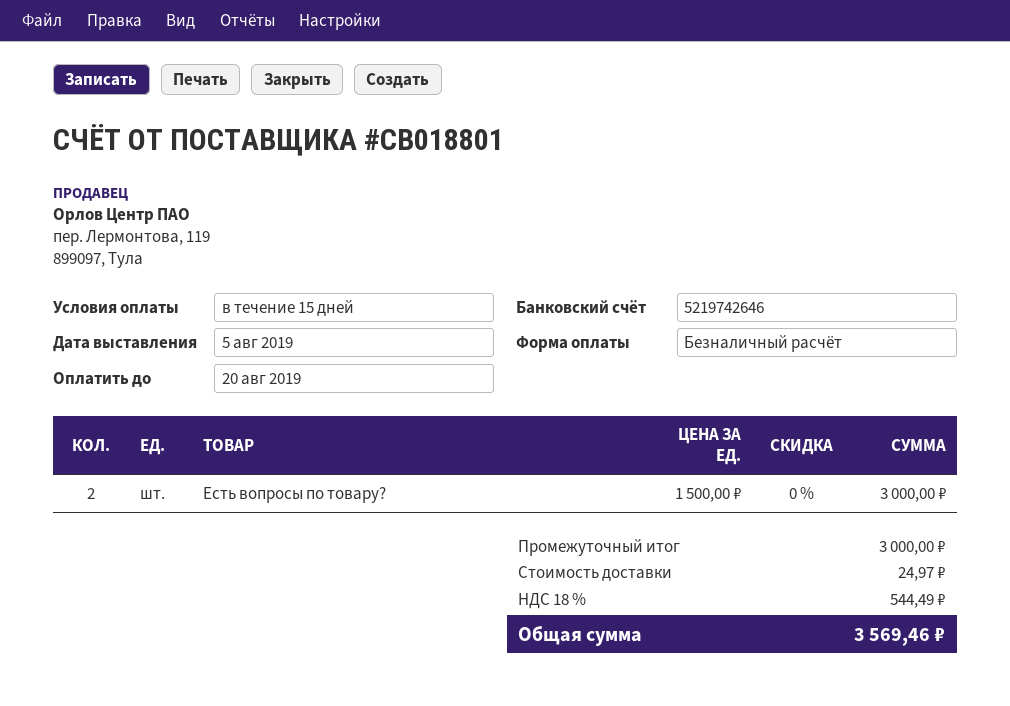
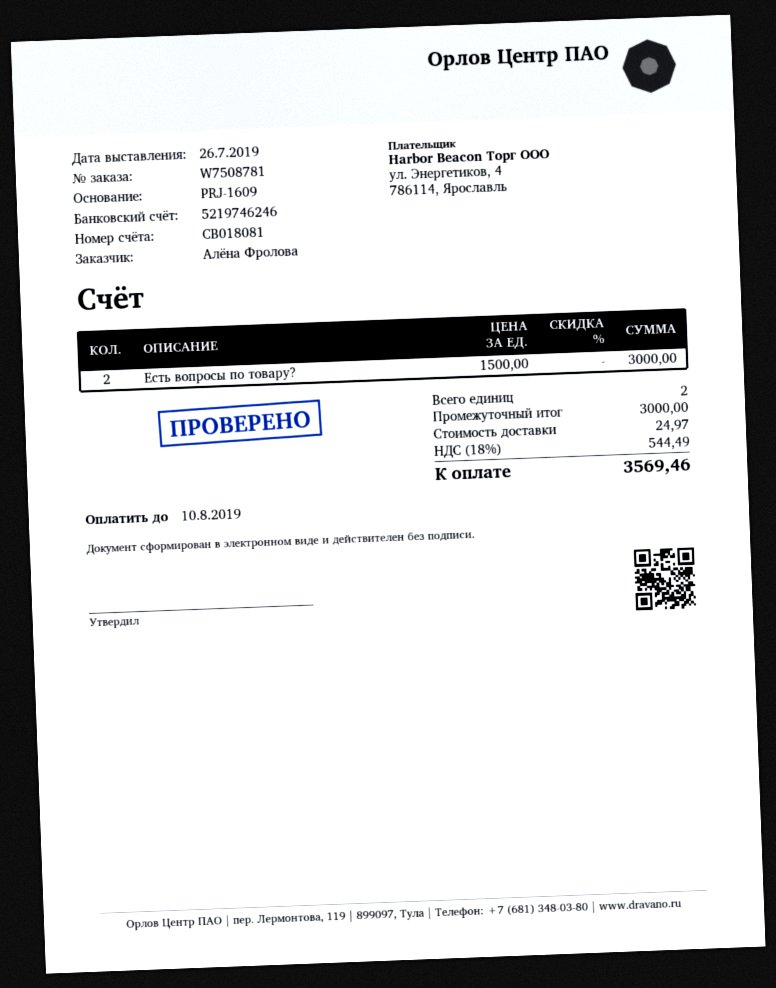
invoice number: CB018801 -> CB018081
invoice date: 2019-08-05 -> 2019-07-26
due date: 2019-08-20 -> 2019-08-10
bank account: 5219742646 -> 5219746246

